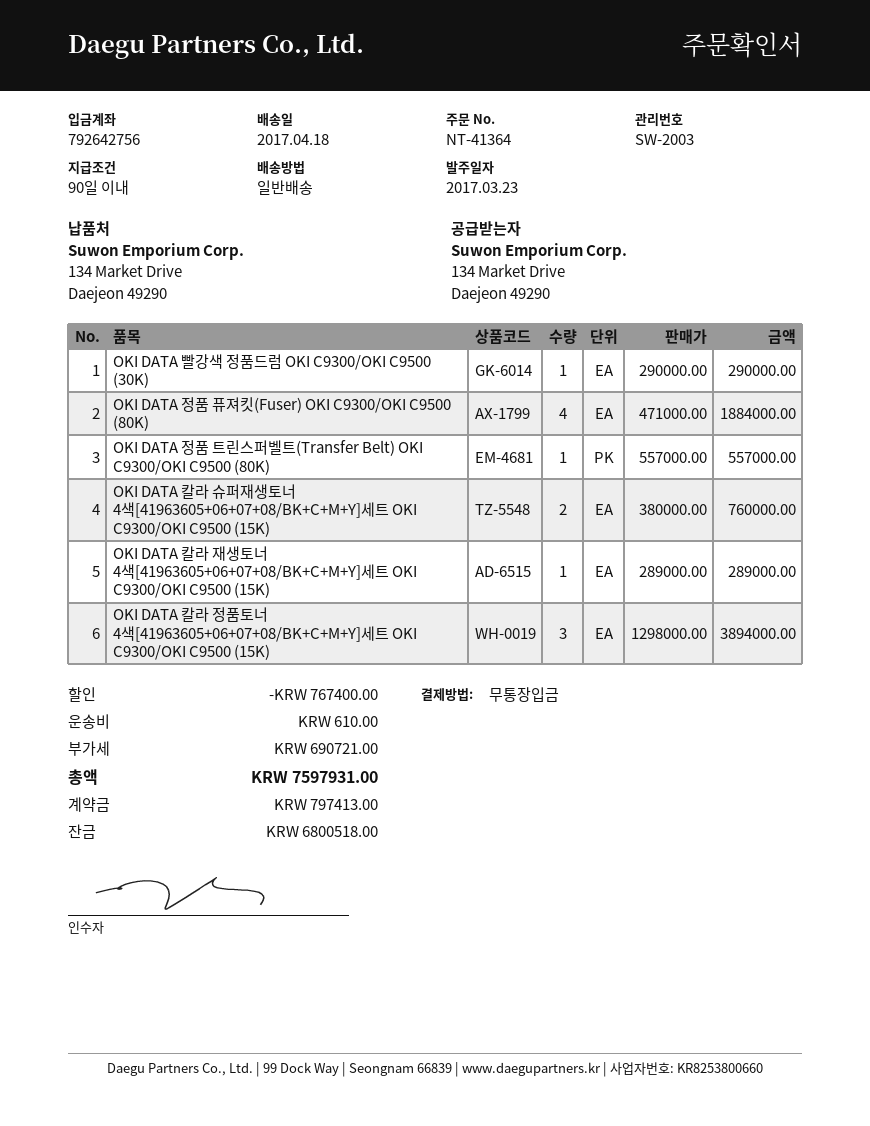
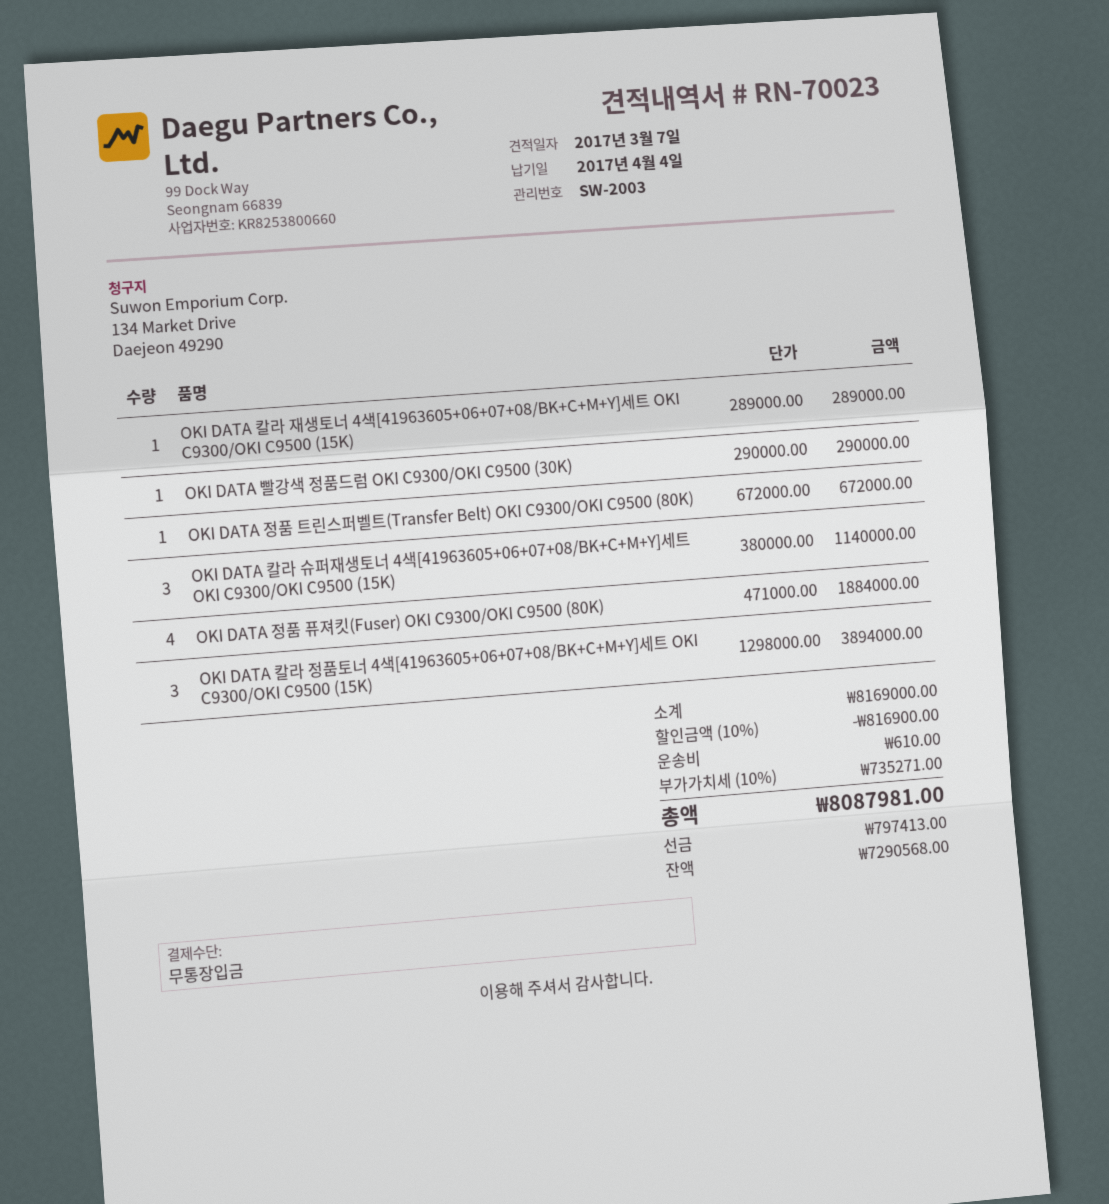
delivery date: 2017-04-18 -> 2017-04-04
OKI DATA 정품 트린스퍼벨트(Transfer Belt) OKI C9300/OKI C9500 (80K): 1 x 557000.00 = 557000.00 -> 1 x 672000.00 = 672000.00
OKI DATA 칼라 슈퍼재생토너 4색[41963605+06+07+08/BK+C+M+Y]세트 OKI C9300/OKI C9500 (15K): 2 x 380000.00 = 760000.00 -> 3 x 380000.00 = 1140000.00
discount: 767400.00 -> 816900.00
tax: 690721.00 -> 735271.00
total: 7597931.00 -> 8087981.00
balance: 6800518.00 -> 7290568.00

